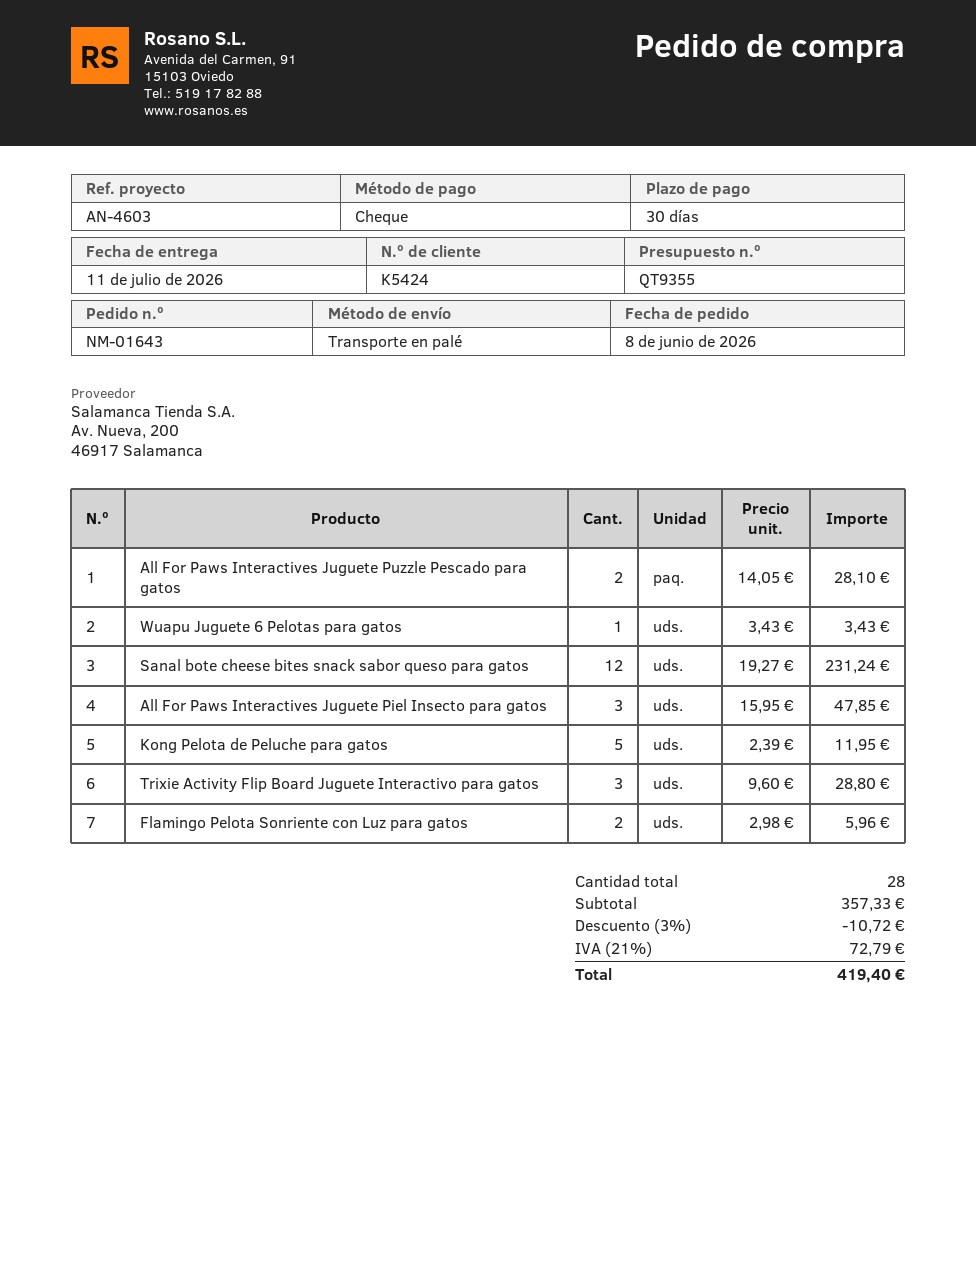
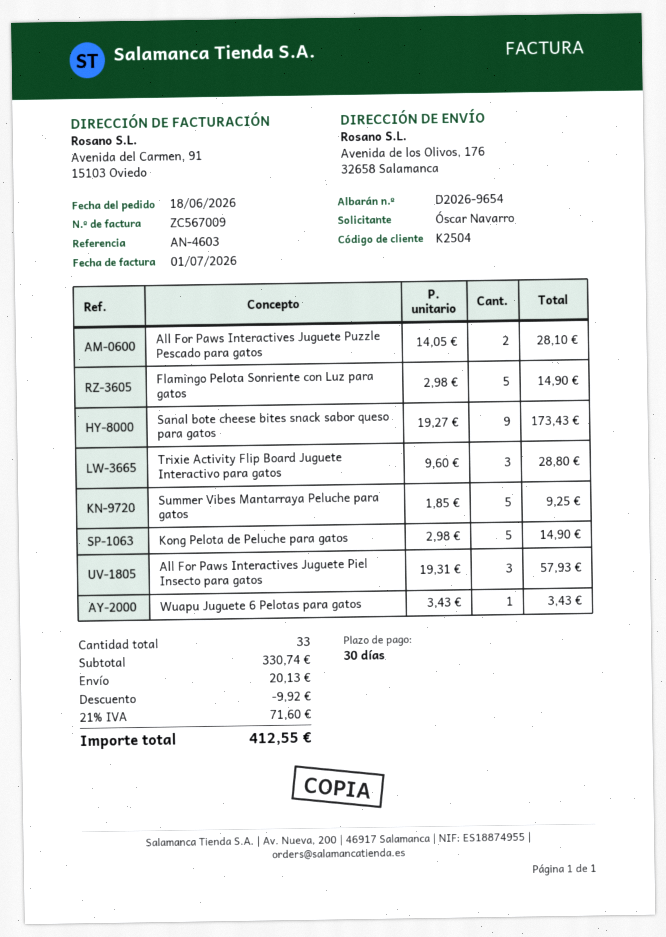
order date: 2026-06-08 -> 2026-06-18
customer number: K5424 -> K2504
Sanal bote cheese bites snack sabor queso para gatos: 12 x 19.27 = 231.24 -> 9 x 19.27 = 173.43
All For Paws Interactives Juguete Piel Insecto para gatos: 3 x 15.95 = 47.85 -> 3 x 19.31 = 57.93
Kong Pelota de Peluche para gatos: 5 x 2.39 = 11.95 -> 5 x 2.98 = 14.90
Flamingo Pelota Sonriente con Luz para gatos: 2 x 2.98 = 5.96 -> 5 x 2.98 = 14.90
Summer Vibes Mantarraya Peluche para gatos: none -> 5 x 1.85 = 9.25
total quantity: 28 -> 33
subtotal: 357.33 -> 330.74
discount: 10.72 -> 9.92
shipping: none -> 20.13
tax: 21% = 72.79 -> 21% = 71.60
total: 419.40 -> 412.55

